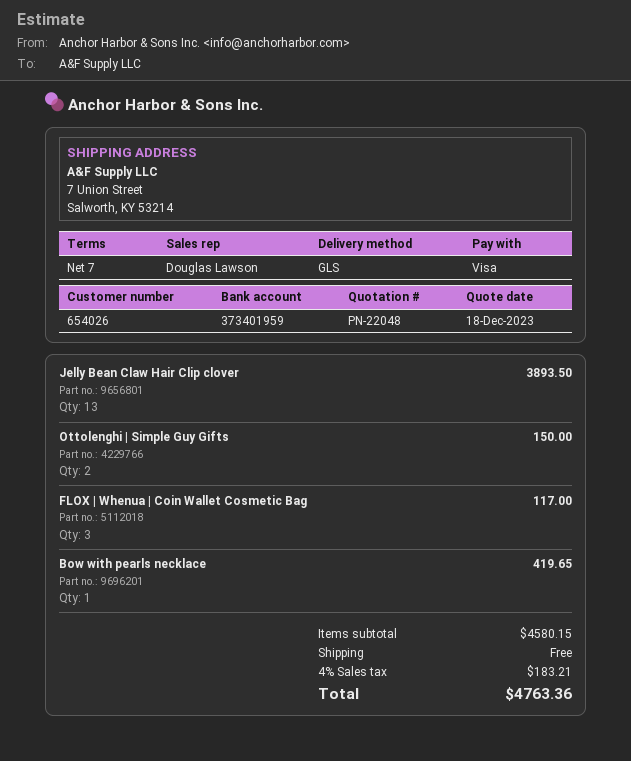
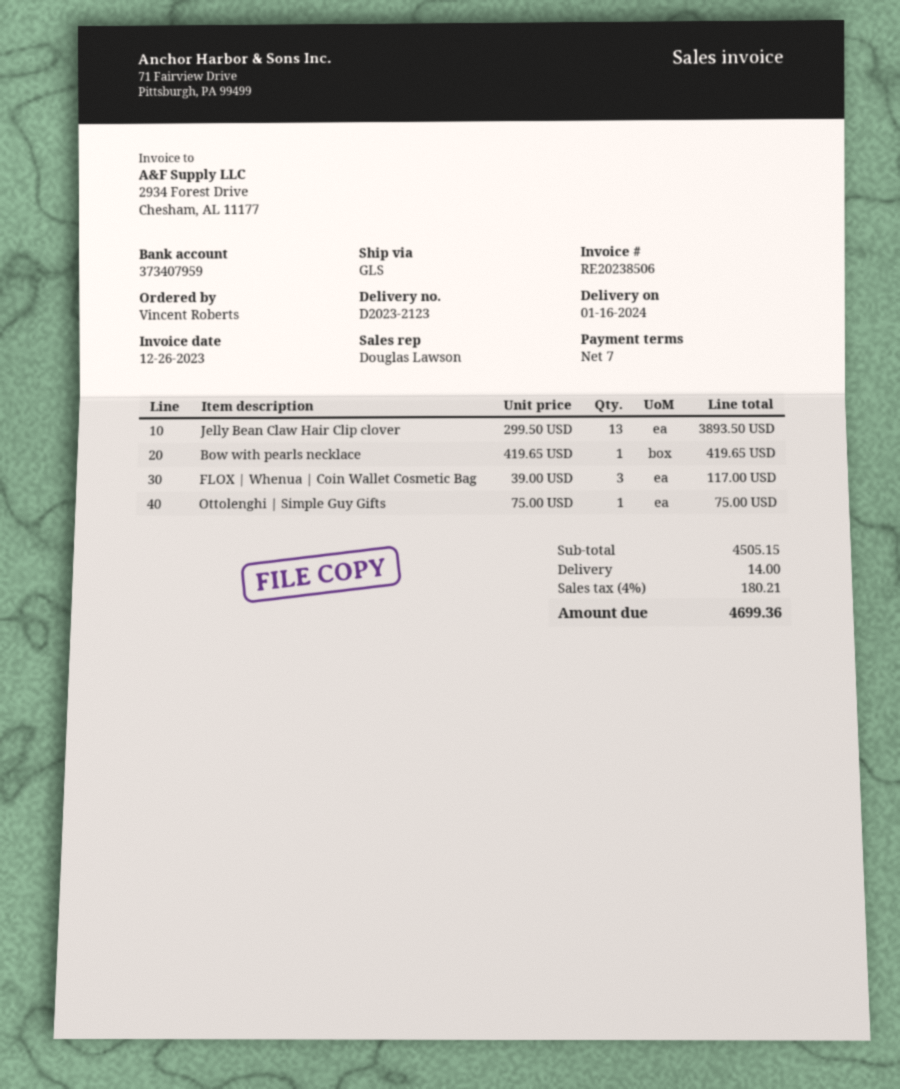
bank account: 373401959 -> 373407959
Ottolenghi | Simple Guy Gifts: 2 for 150.00 -> 1 for 75.00
subtotal: 4580.15 -> 4505.15
shipping: 0.00 -> 14.00
tax: 4% = 183.21 -> 4% = 180.21
total: 4763.36 -> 4699.36

